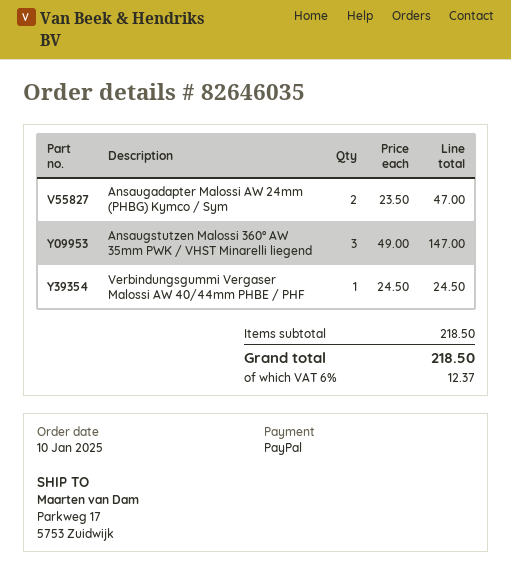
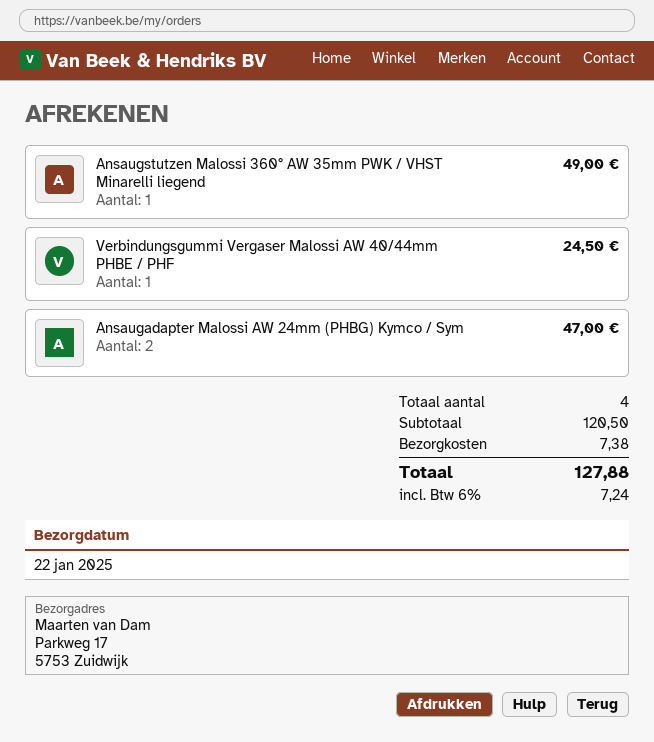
Ansaugstutzen Malossi 360° AW 35mm PWK / VHST Minarelli liegend: 3 for 147.00 -> 1 for 49.00
subtotal: 218.50 -> 120.50
shipping: none -> 7.38
tax: 6% = 12.37 -> 6% = 7.24
total: 218.50 -> 127.88

